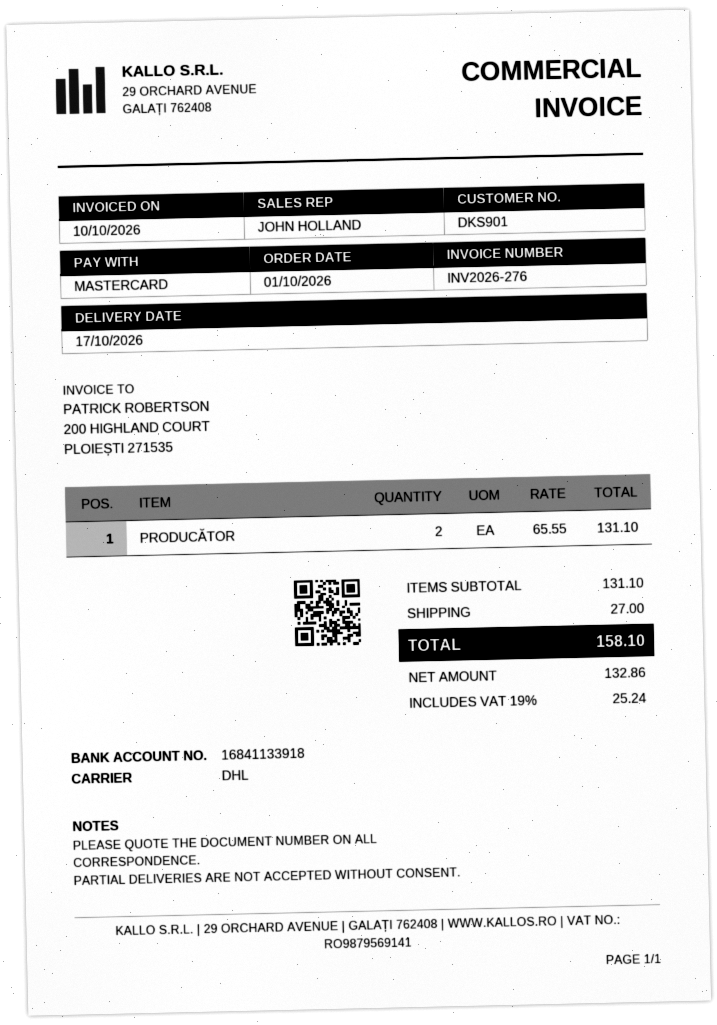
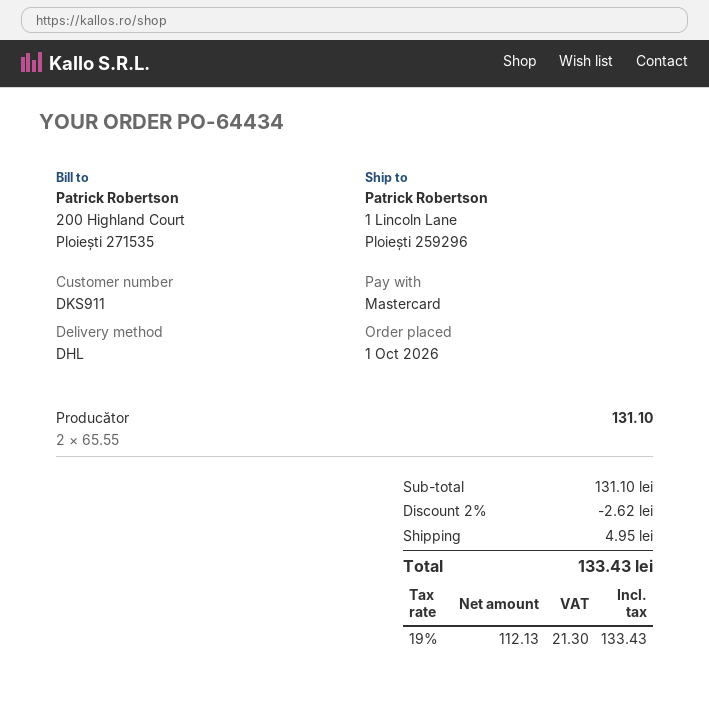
customer number: DKS901 -> DKS911
discount: none -> 2% = 2.62
shipping: 27.00 -> 4.95
net: 132.86 -> 112.13
tax: 19% = 25.24 -> 19% = 21.30
total: 158.10 -> 133.43

